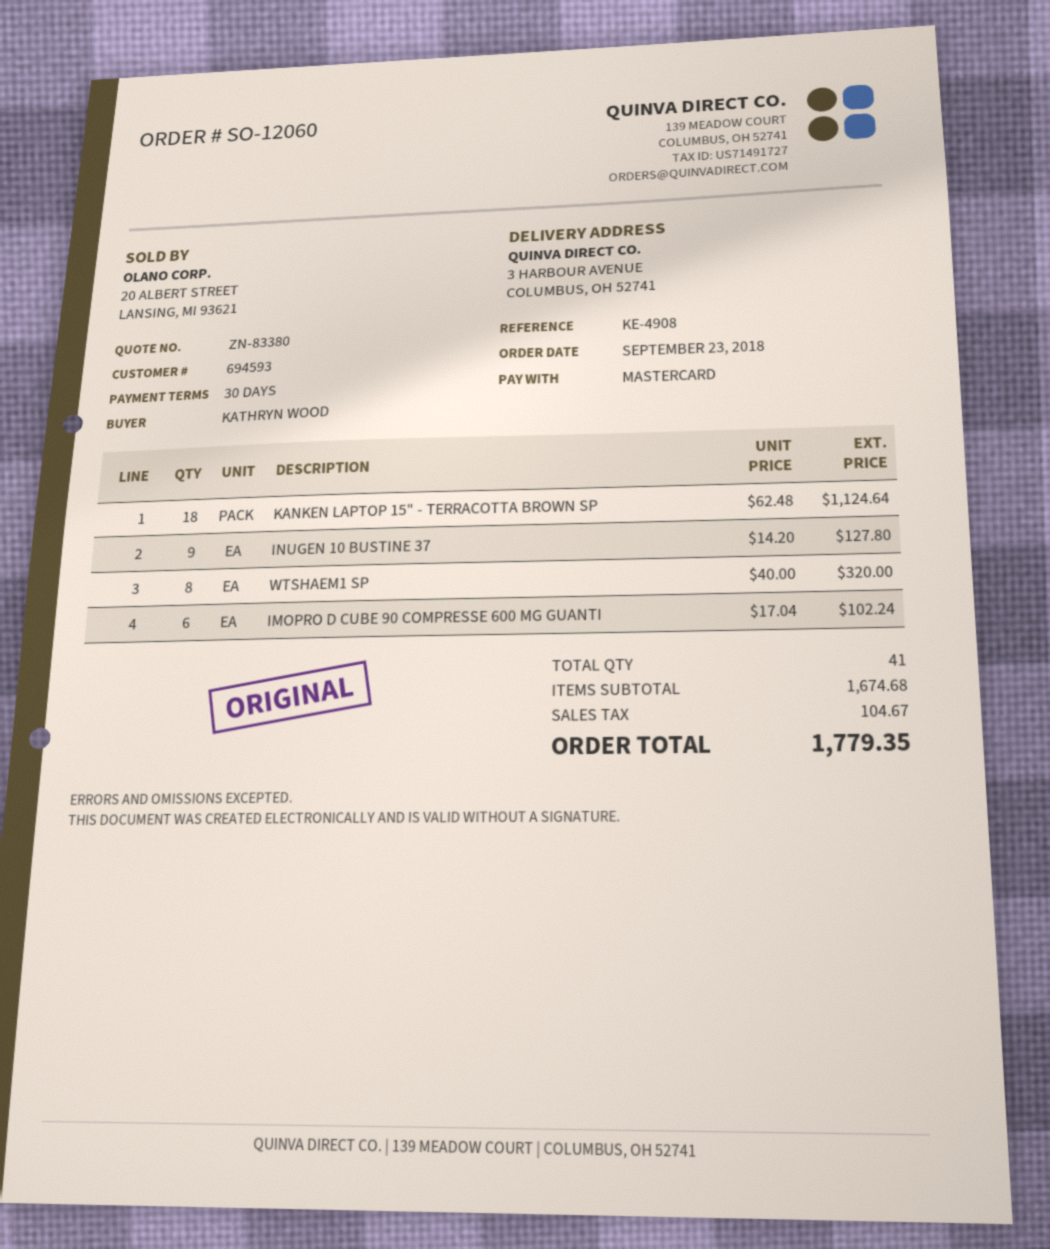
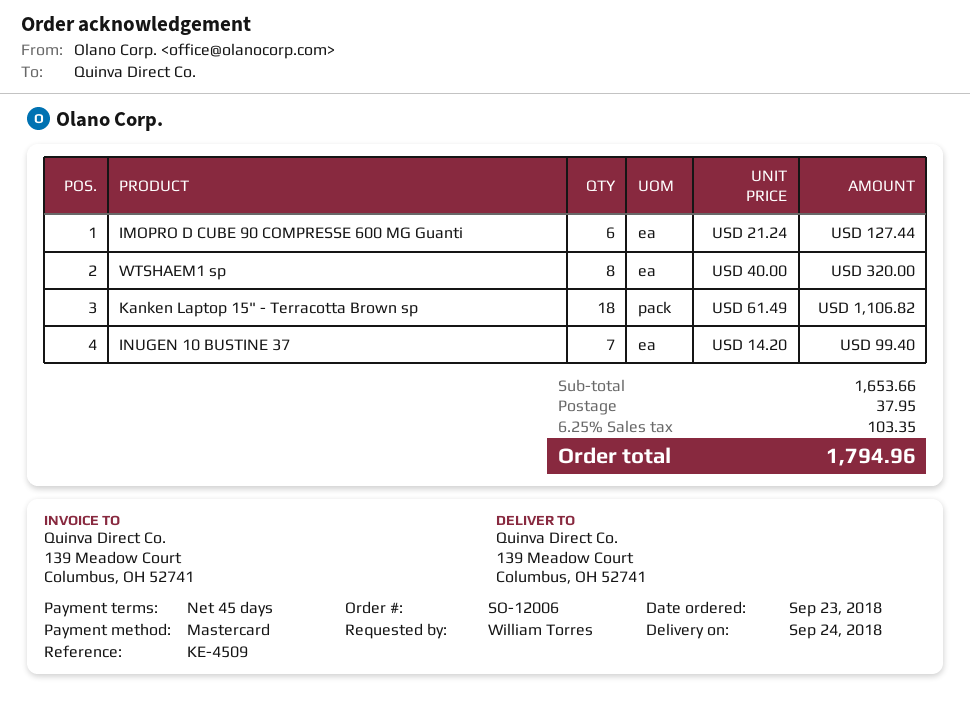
order number: SO-12060 -> SO-12006
payment terms: 30 days -> 45 days
reference: KE-4908 -> KE-4509
ordered by: KATHRYN WOOD -> William Torres
ship to: 3 HARBOUR AVENUE, COLUMBUS, OH 52741 -> 139 Meadow Court, Columbus, OH 52741
KANKEN LAPTOP 15" - TERRACOTTA BROWN SP: 18 x 62.48 = 1124.64 -> 18 x 61.49 = 1106.82
INUGEN 10 BUSTINE 37: 9 x 14.20 = 127.80 -> 7 x 14.20 = 99.40
IMOPRO D CUBE 90 COMPRESSE 600 MG GUANTI: 6 x 17.04 = 102.24 -> 6 x 21.24 = 127.44
subtotal: 1674.68 -> 1653.66
shipping: none -> 37.95
tax: 104.67 -> 103.35
total: 1779.35 -> 1794.96

